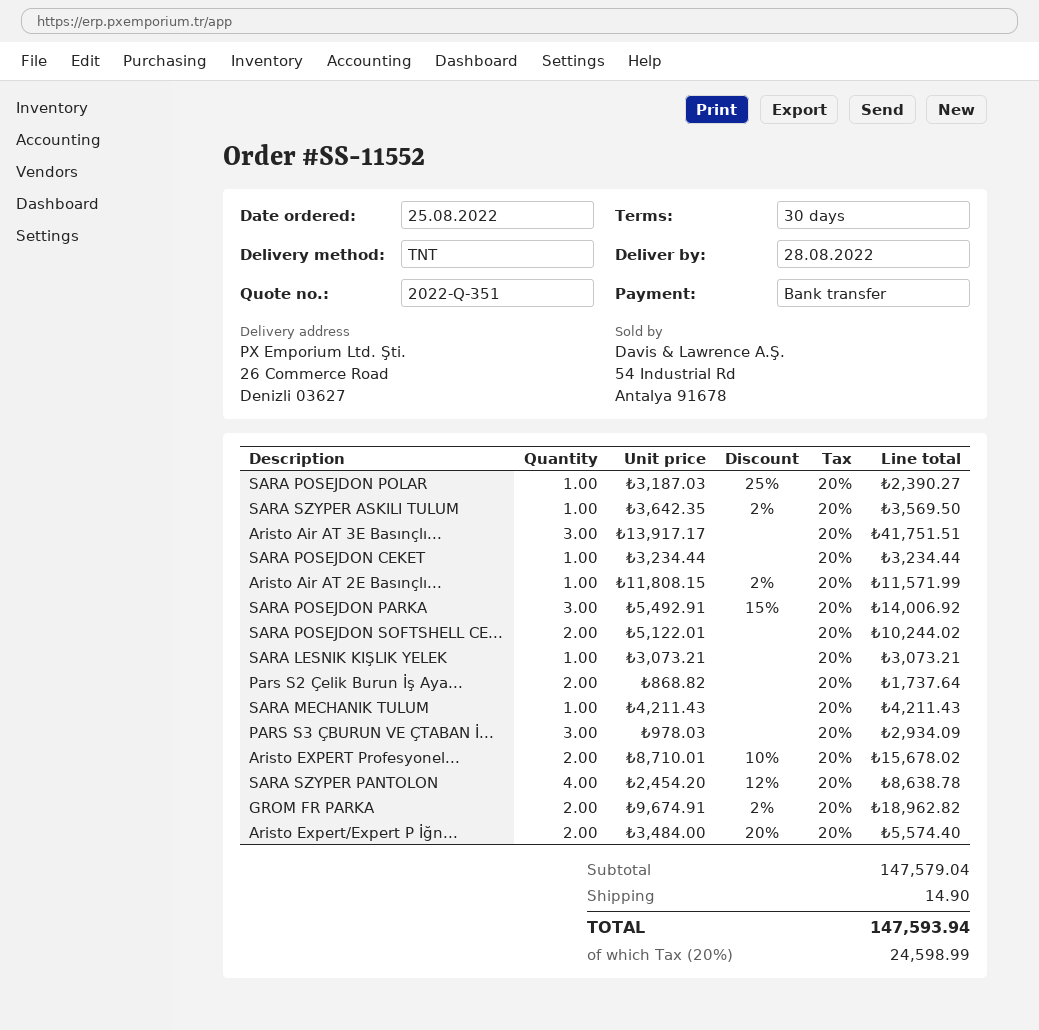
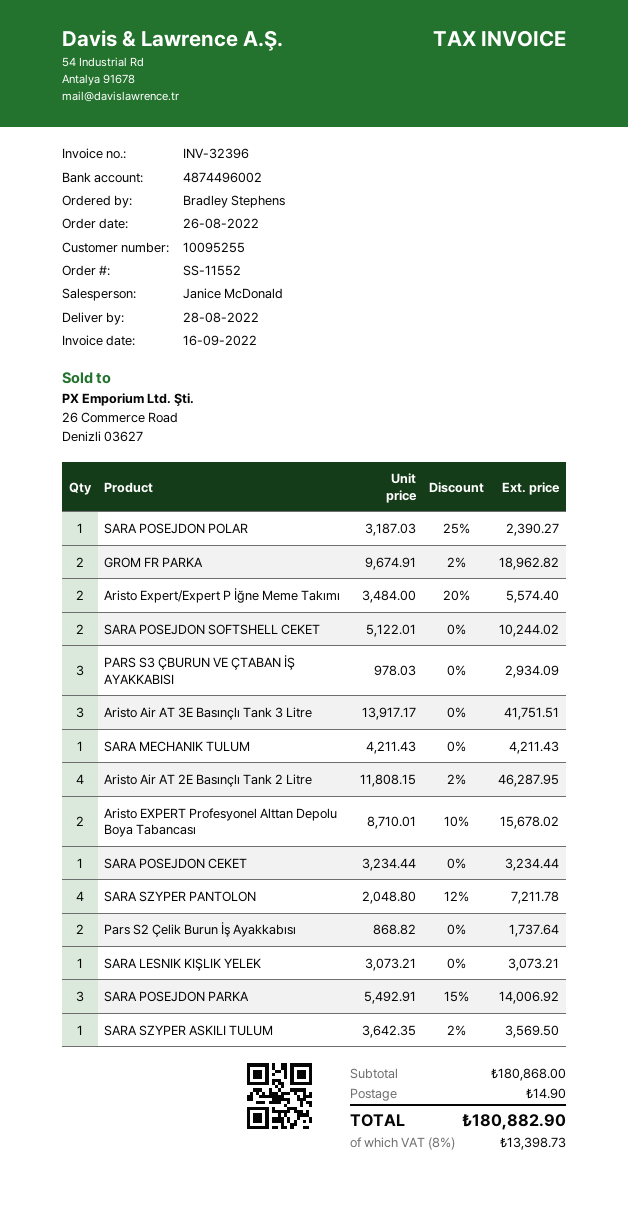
order date: 2022-08-25 -> 2022-08-26
Aristo Air AT 2E Basınçlı...: 1 x 11808.15 - 2% = 11571.99 -> 4 x 11808.15 - 2% = 46287.95
SARA SZYPER PANTOLON: 4 x 2454.20 - 12% = 8638.78 -> 4 x 2048.80 - 12% = 7211.78
subtotal: 147579.04 -> 180868.00
tax: 20% = 24598.99 -> 8% = 13398.73
total: 147593.94 -> 180882.90

